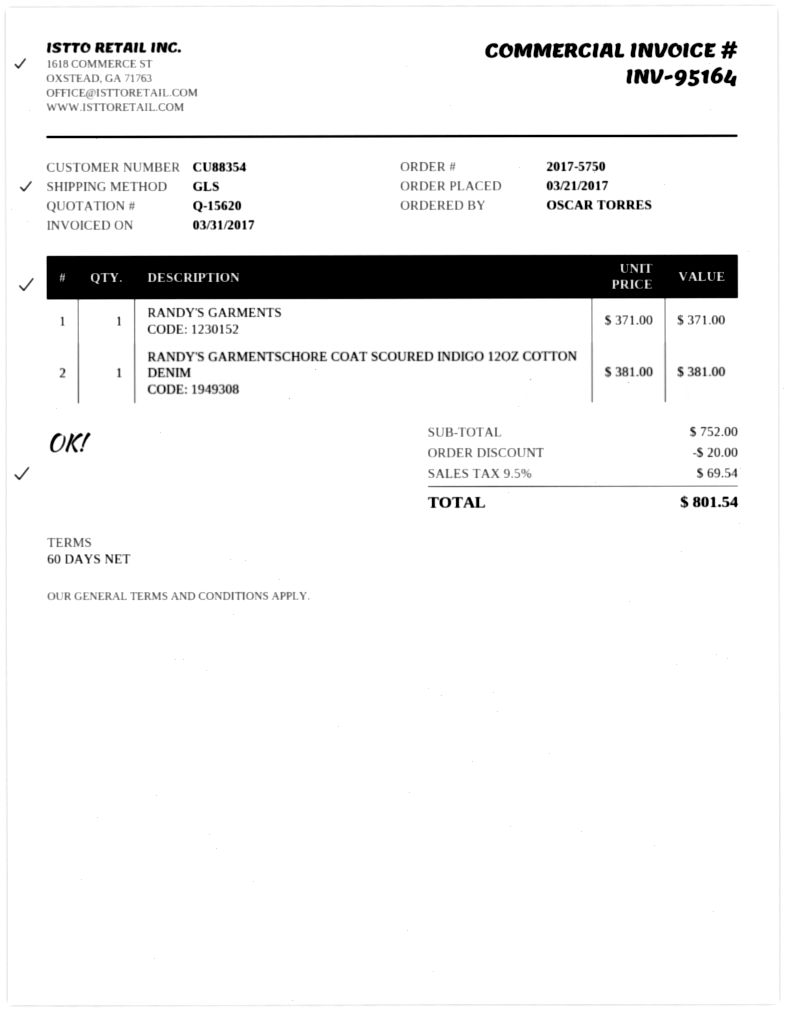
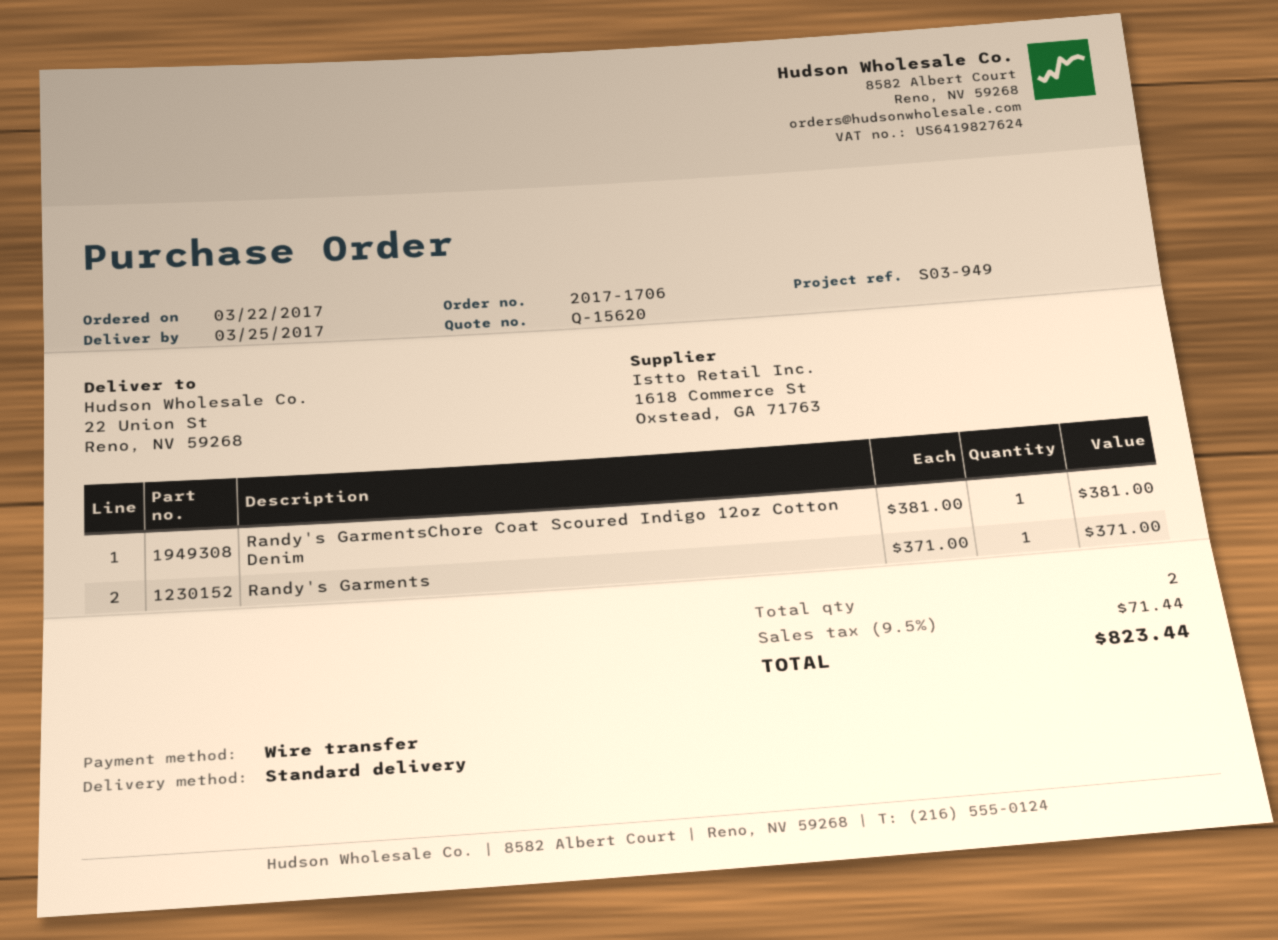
order number: 2017-5750 -> 2017-1706
order date: 2017-03-21 -> 2017-03-22
shipping method: GLS -> standard
discount: 20.00 -> none
tax: 9.5% = 69.54 -> 9.5% = 71.44
total: 801.54 -> 823.44

